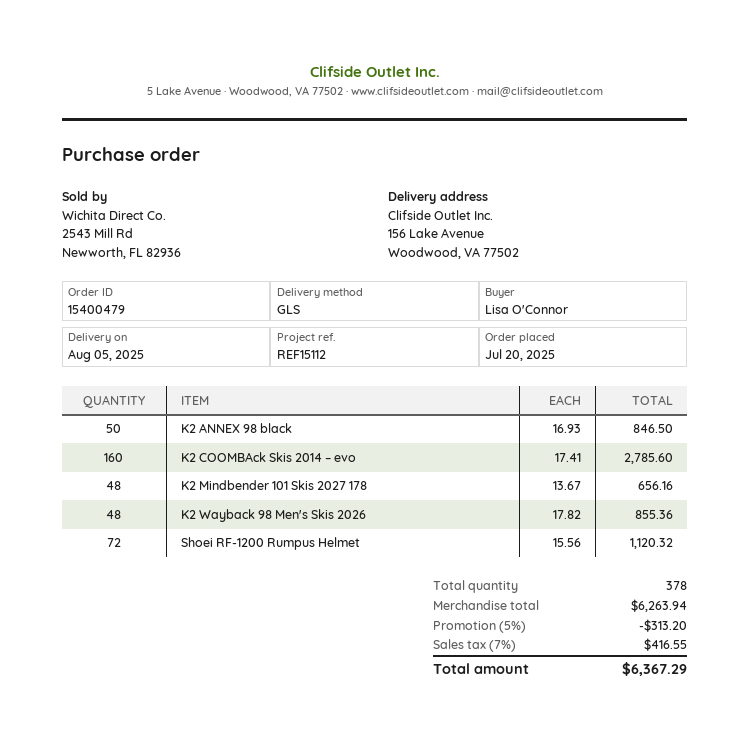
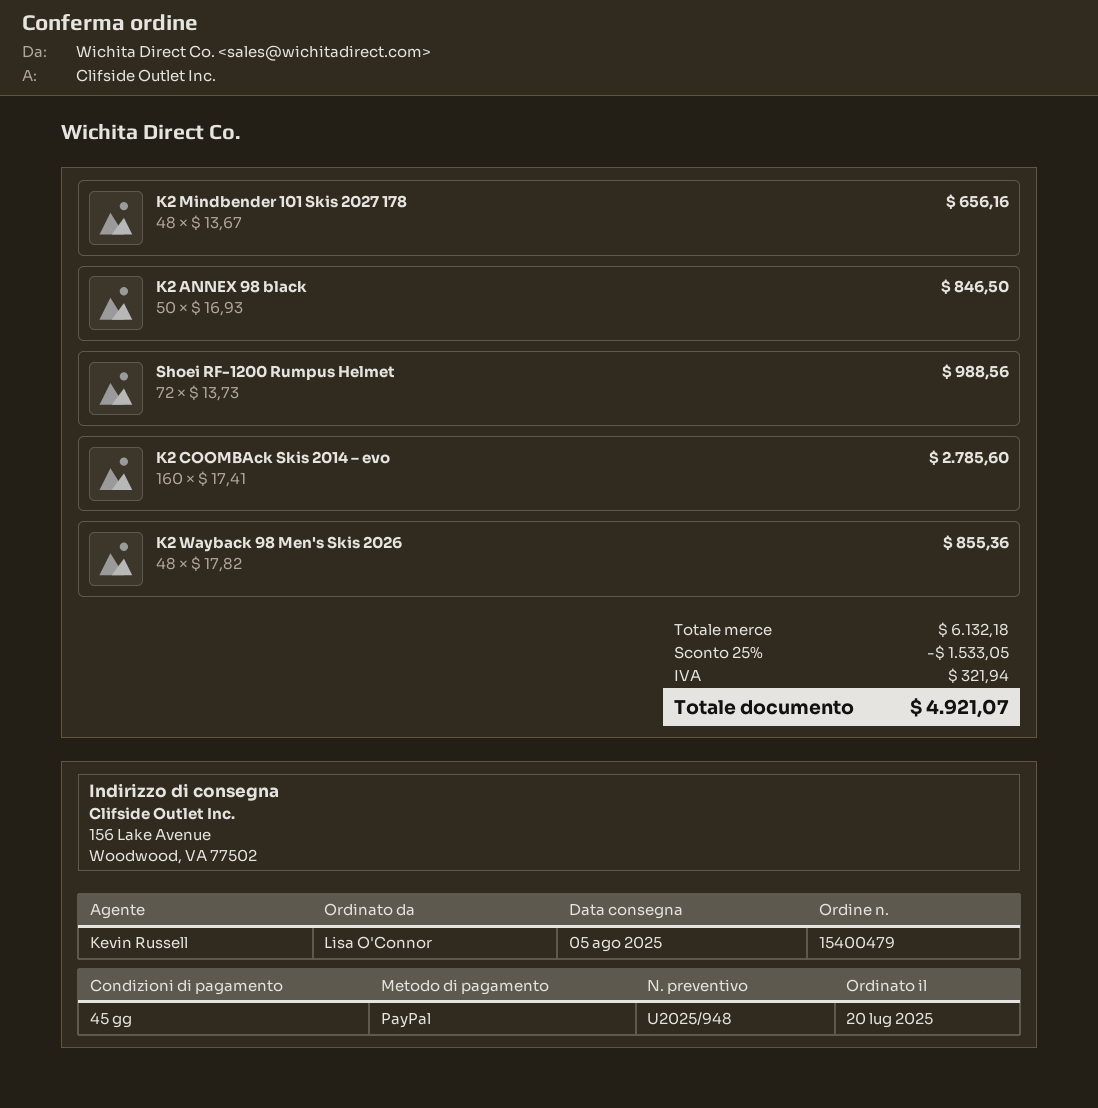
Shoei RF-1200 Rumpus Helmet: 72 x 15.56 = 1120.32 -> 72 x 13.73 = 988.56
subtotal: 6263.94 -> 6132.18
discount: 5% = 313.20 -> 25% = 1533.05
tax: 416.55 -> 321.94
total: 6367.29 -> 4921.07

